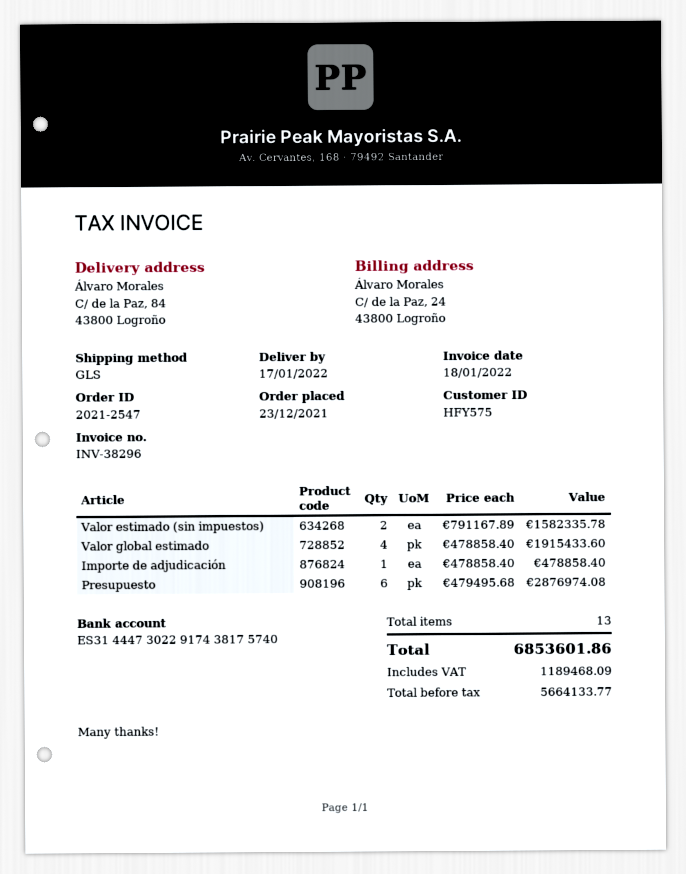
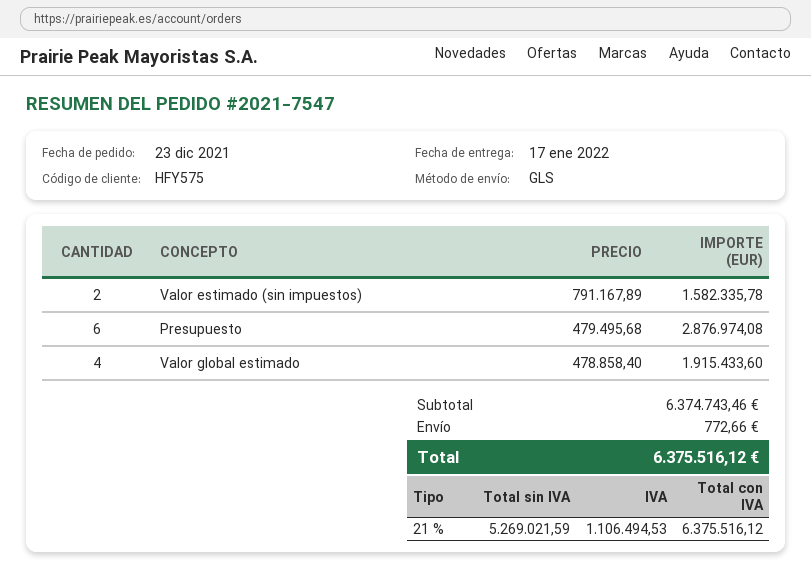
order number: 2021-2547 -> 2021-7547
Importe de adjudicación: 1 x 478858.40 = 478858.40 -> none
shipping: none -> 772.66
net: 5664133.77 -> 5269021.59
tax: 1189468.09 -> 1106494.53
total: 6853601.86 -> 6375516.12

